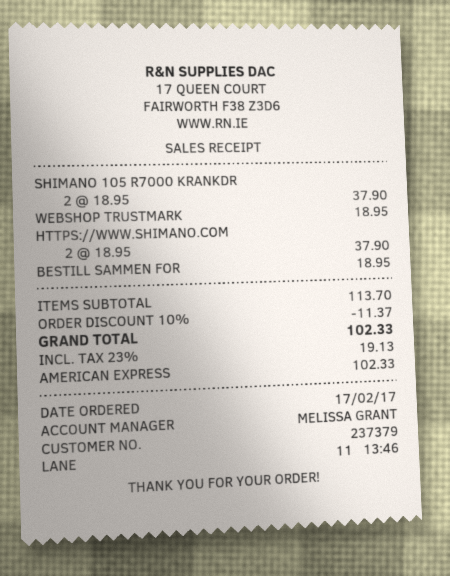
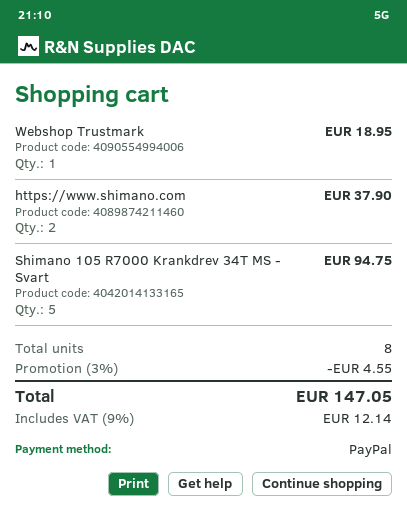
payment method: American Express -> PayPal
SHIMANO 105 R7000 KRANKDR: 2 for 37.90 -> 5 for 94.75
BESTILL SAMMEN FOR: 1 for 18.95 -> none
discount: 10% = 11.37 -> 3% = 4.55
tax: 23% = 19.13 -> 9% = 12.14
total: 102.33 -> 147.05

